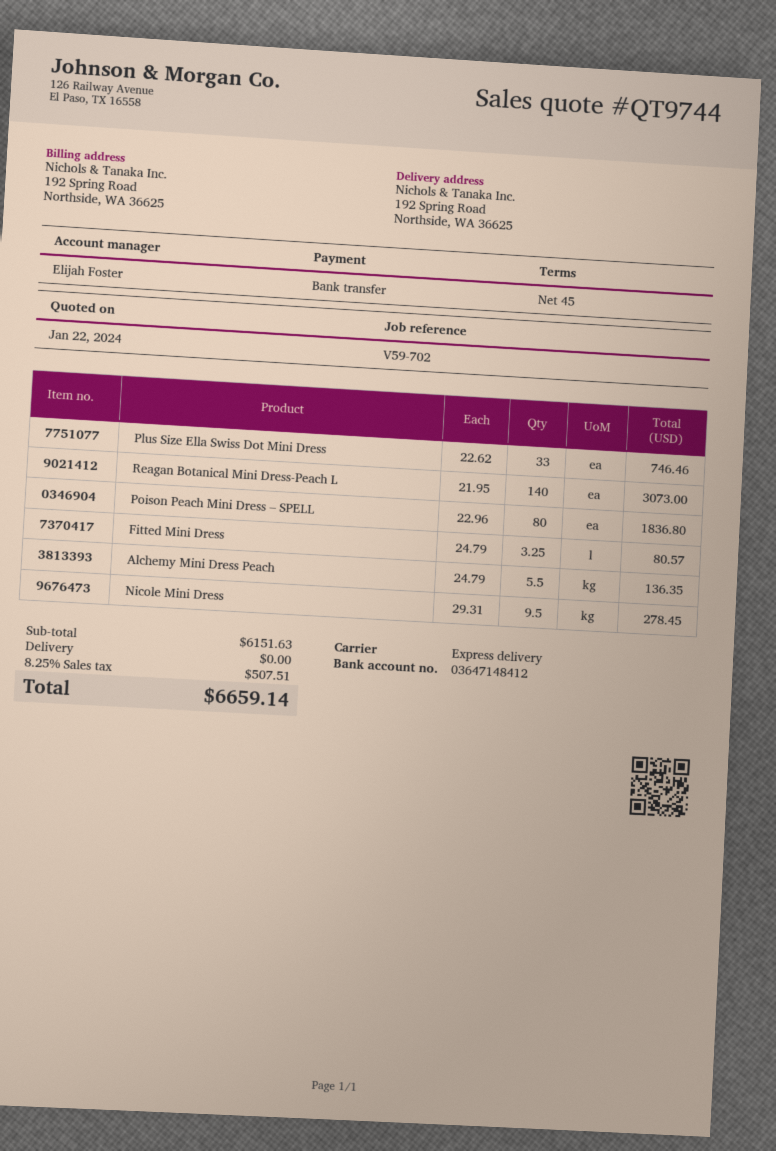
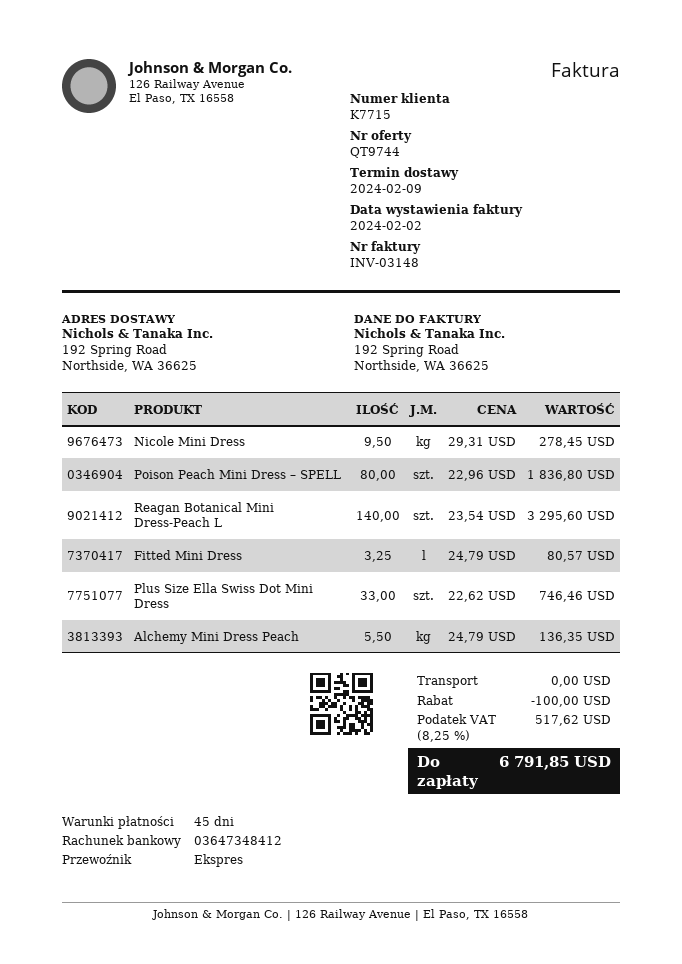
bank account: 03647148412 -> 03647348412
Reagan Botanical Mini Dress-Peach L: 140 x 21.95 = 3073.00 -> 140 x 23.54 = 3295.60
discount: none -> 100.00
tax: 8.25% = 507.51 -> 8.25% = 517.62
total: 6659.14 -> 6791.85

